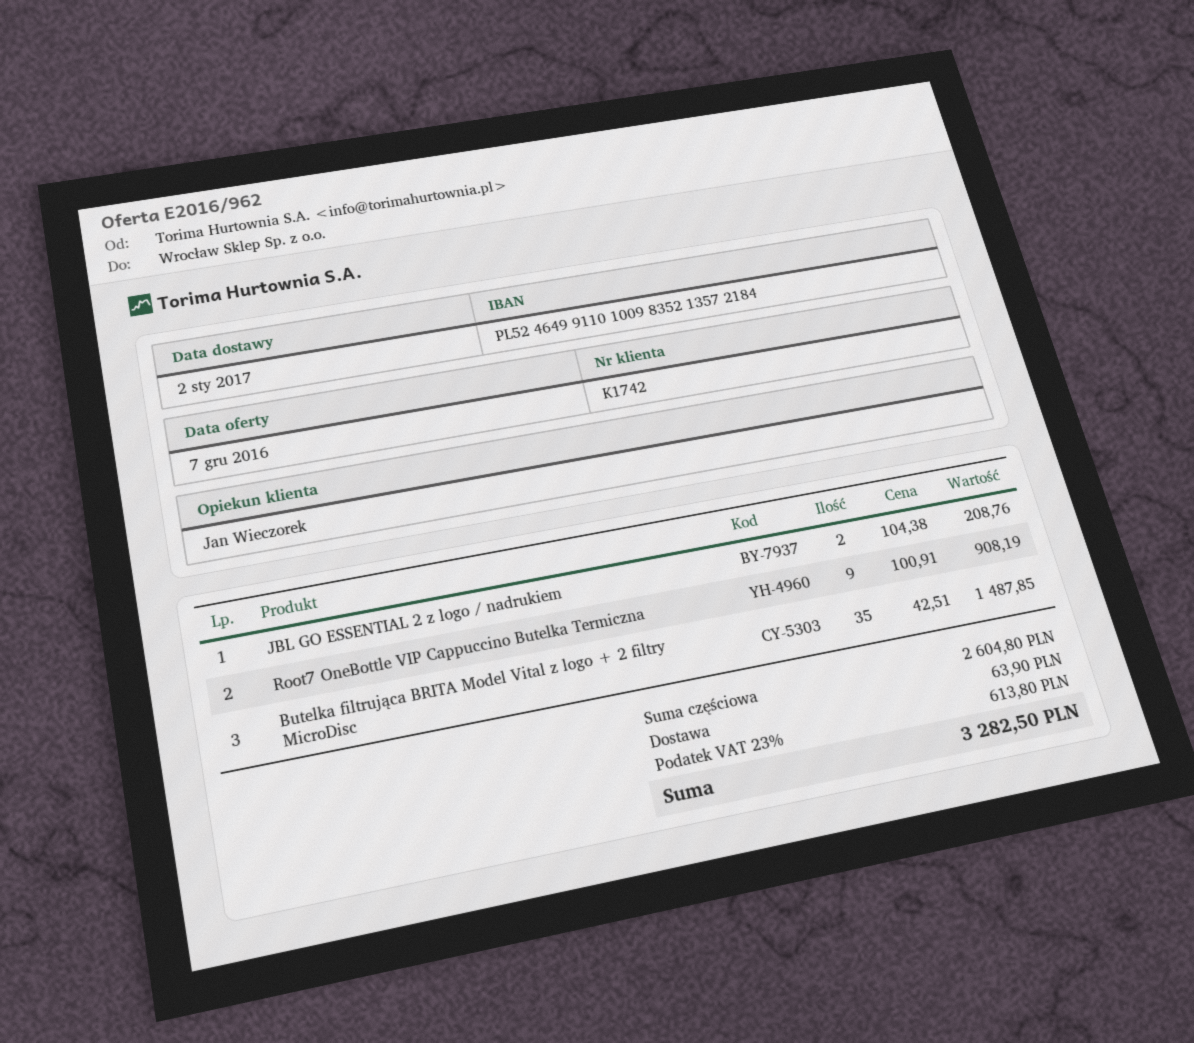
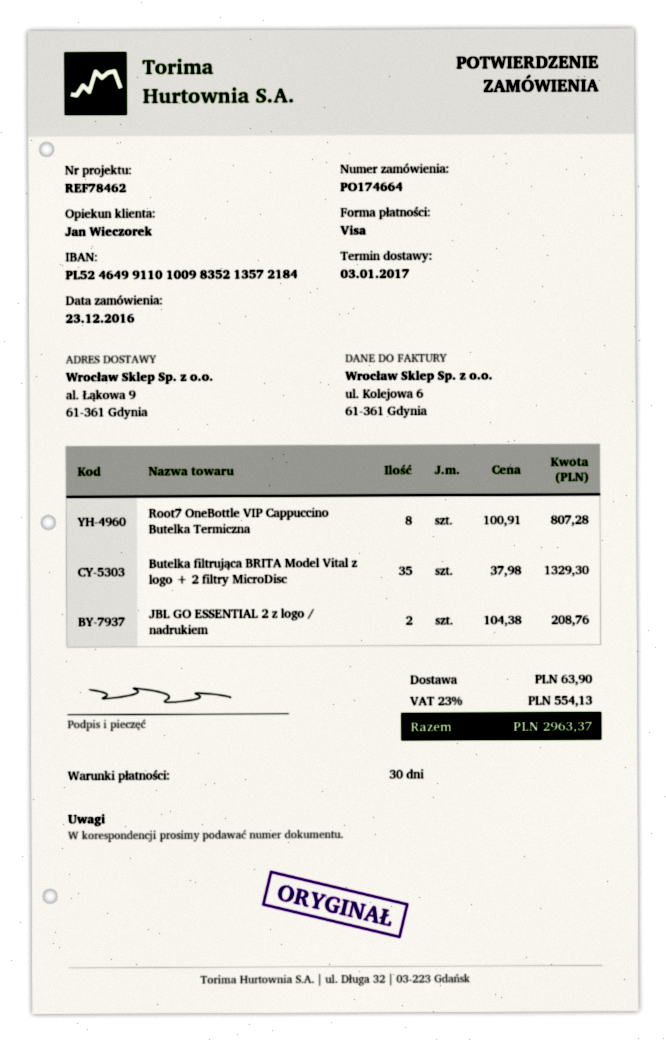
delivery date: 2017-01-02 -> 2017-01-03
Root7 OneBottle VIP Cappuccino Butelka Termiczna: 9 x 100.91 = 908.19 -> 8 x 100.91 = 807.28
Butelka filtrująca BRITA Model Vital z logo + 2 filtry MicroDisc: 35 x 42.51 = 1487.85 -> 35 x 37.98 = 1329.30
tax: 23% = 613.80 -> 23% = 554.13
total: 3282.50 -> 2963.37

